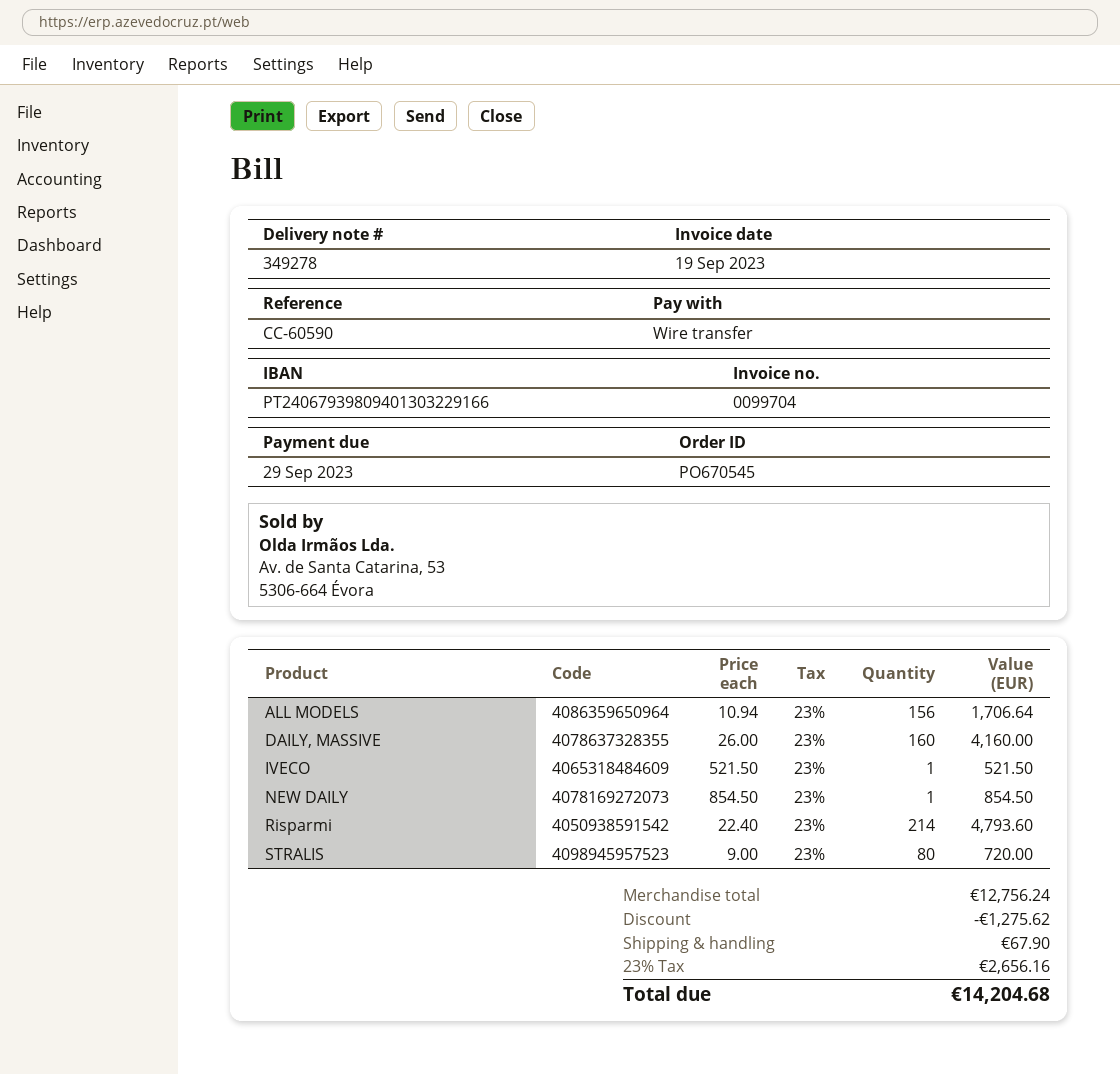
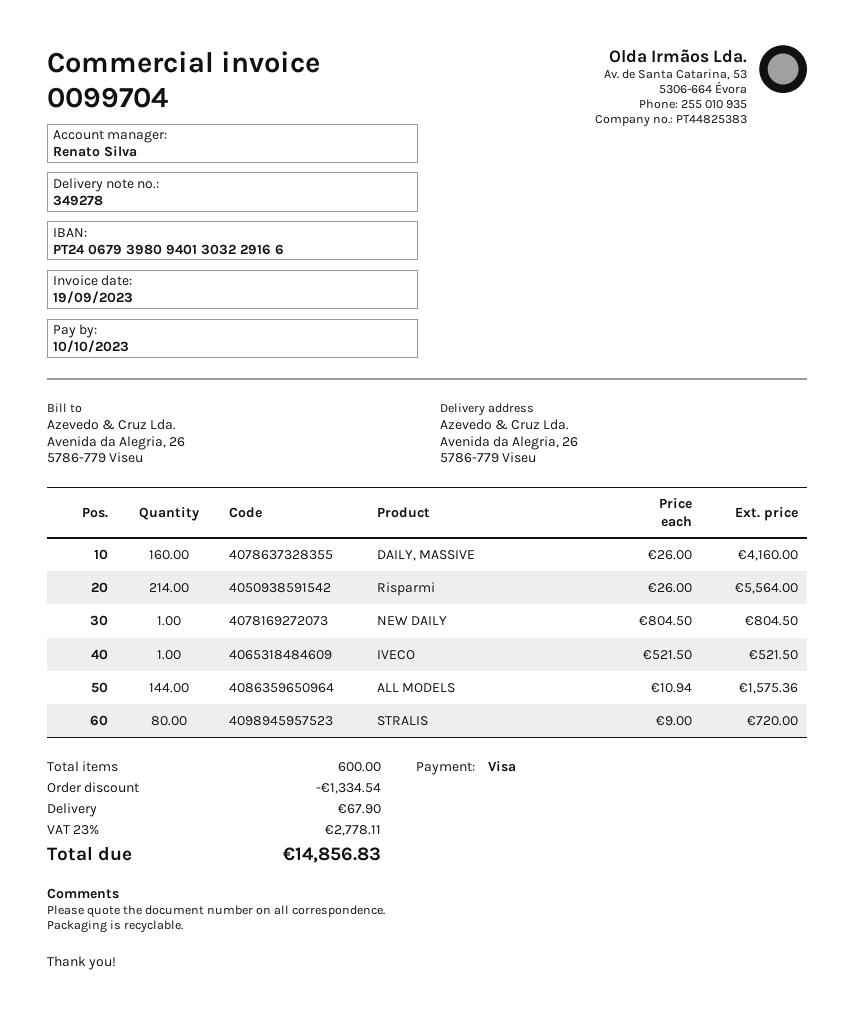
due date: 2023-09-29 -> 2023-10-10
payment method: bank transfer -> Visa
ALL MODELS: 156 x 10.94 = 1706.64 -> 144 x 10.94 = 1575.36
NEW DAILY: 1 x 854.50 = 854.50 -> 1 x 804.50 = 804.50
Risparmi: 214 x 22.40 = 4793.60 -> 214 x 26.00 = 5564.00
discount: 1275.62 -> 1334.54
tax: 23% = 2656.16 -> 23% = 2778.11
total: 14204.68 -> 14856.83

